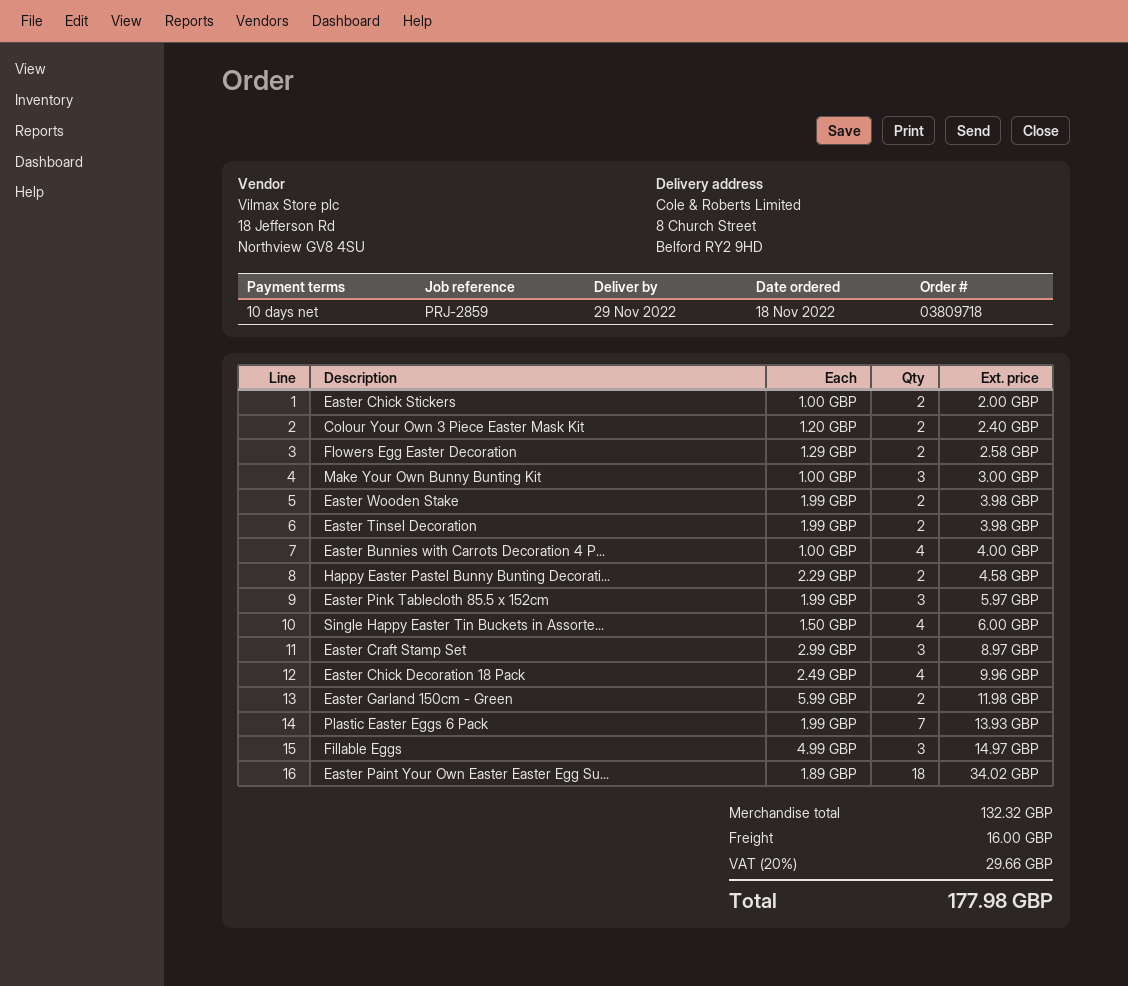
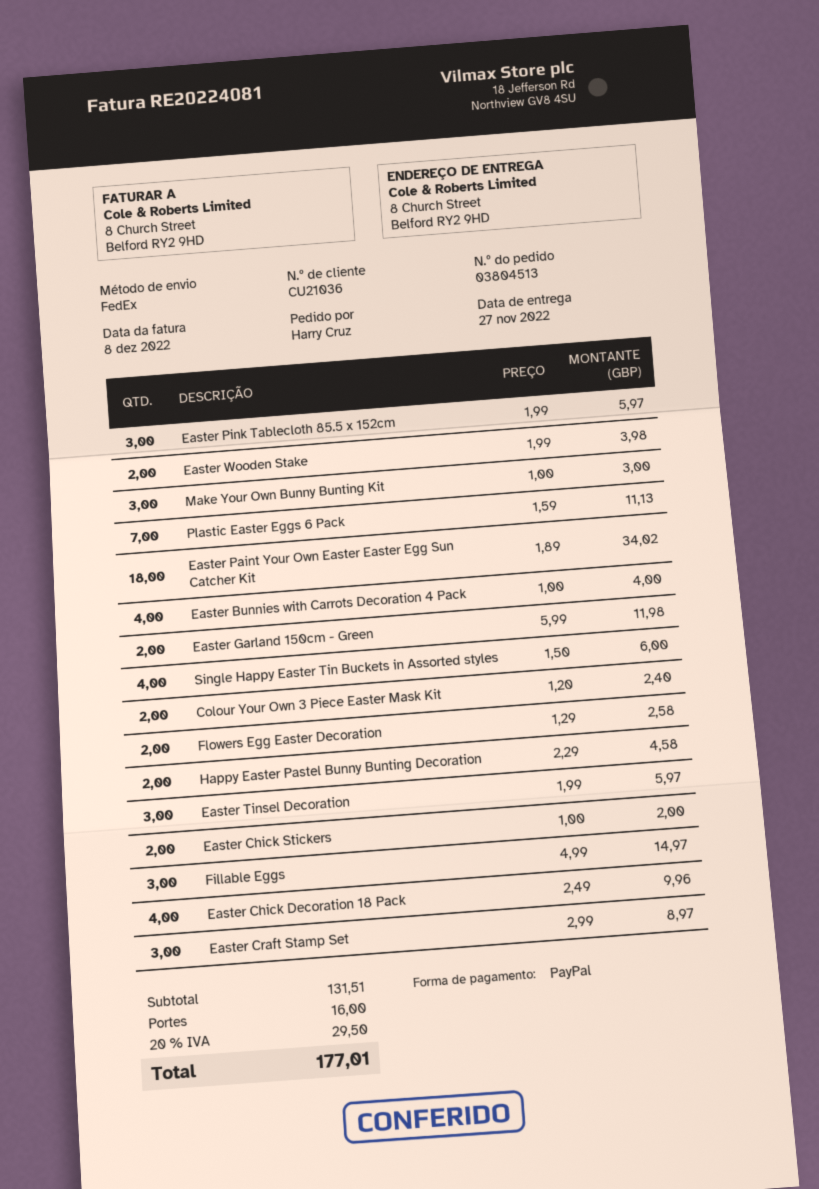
order number: 03809718 -> 03804513
delivery date: 2022-11-29 -> 2022-11-27
Easter Tinsel Decoration: 2 x 1.99 = 3.98 -> 3 x 1.99 = 5.97
Plastic Easter Eggs 6 Pack: 7 x 1.99 = 13.93 -> 7 x 1.59 = 11.13
subtotal: 132.32 -> 131.51
tax: 20% = 29.66 -> 20% = 29.50
total: 177.98 -> 177.01

